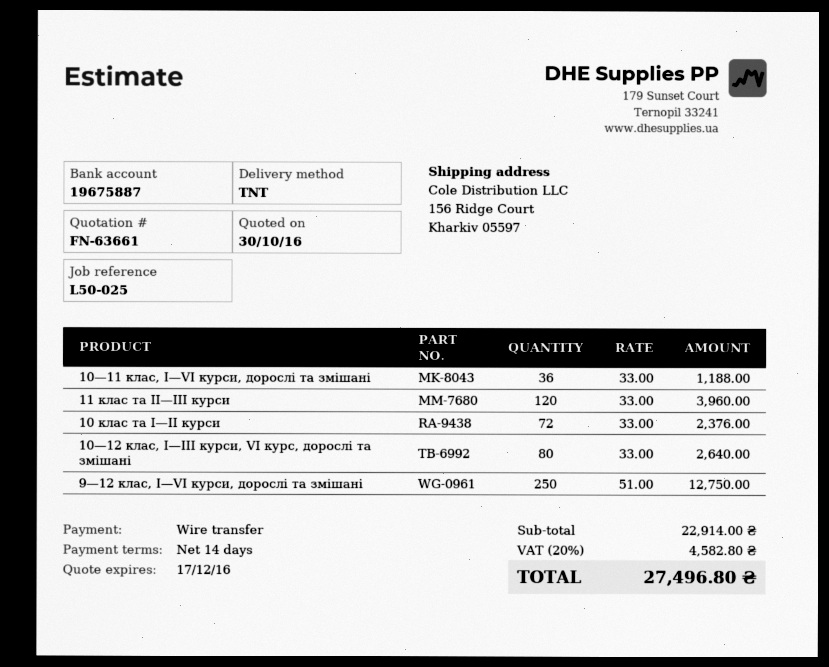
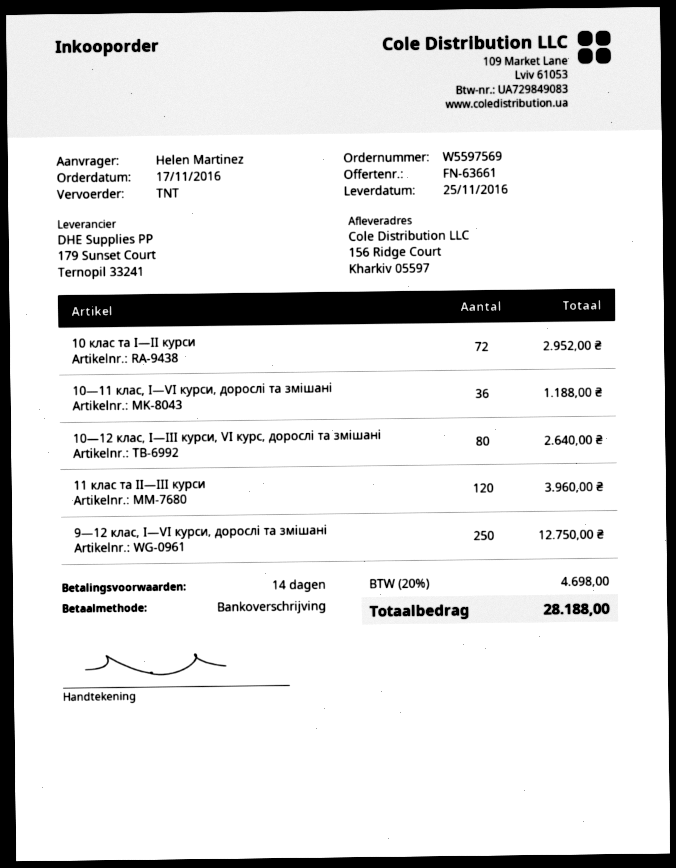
10 клас та I—II курси: 72 for 2376.00 -> 72 for 2952.00
tax: 20% = 4582.80 -> 20% = 4698.00
total: 27496.80 -> 28188.00

